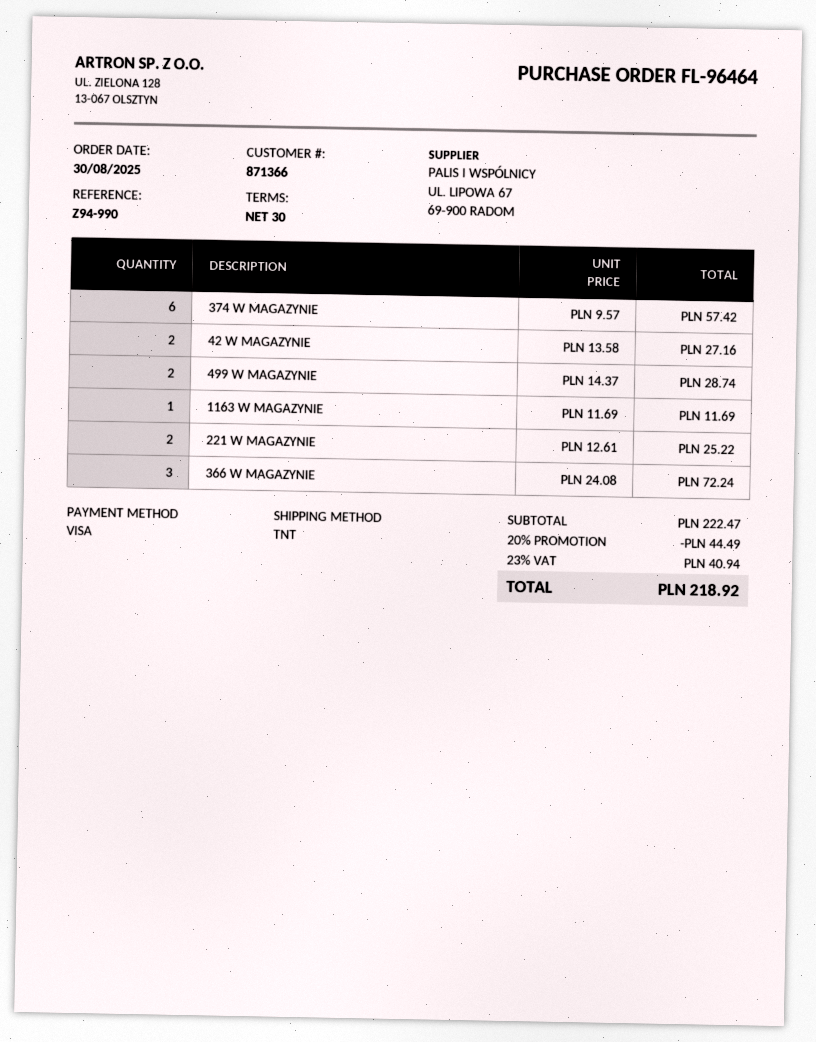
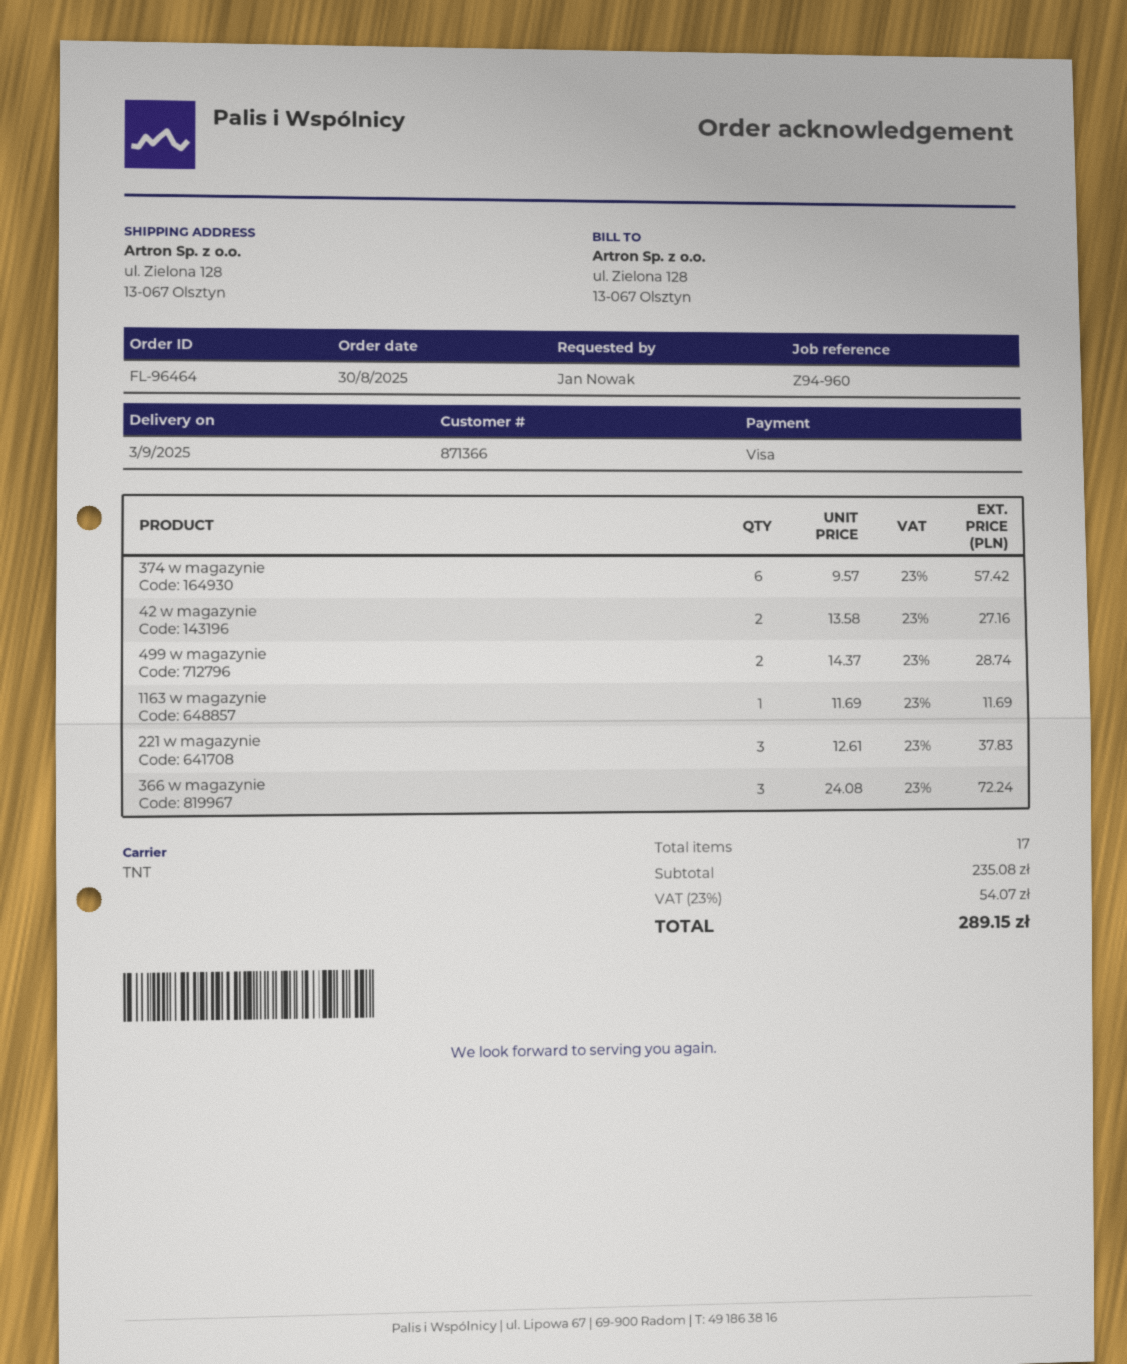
reference: Z94-990 -> Z94-960
221 W MAGAZYNIE: 2 x 12.61 = 25.22 -> 3 x 12.61 = 37.83
subtotal: 222.47 -> 235.08
discount: 20% = 44.49 -> none
tax: 23% = 40.94 -> 23% = 54.07
total: 218.92 -> 289.15

